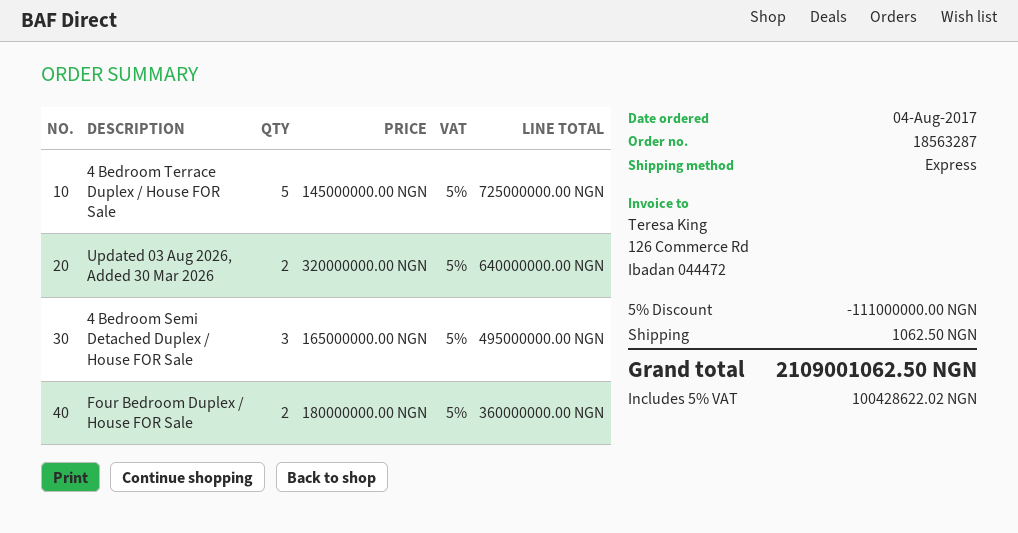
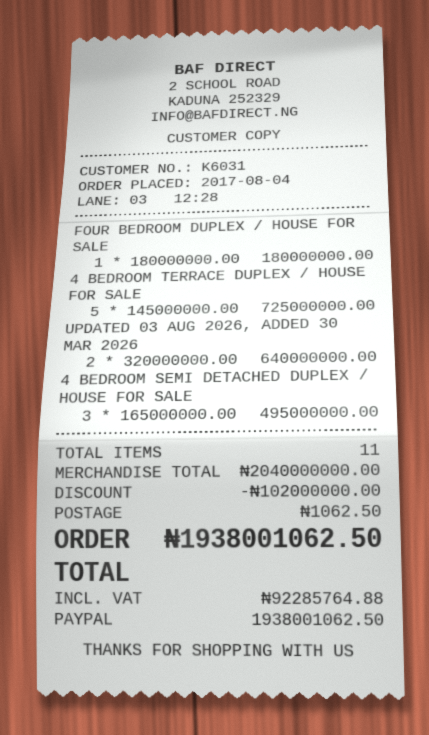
Four Bedroom Duplex / House FOR Sale: 2 x 180000000.00 = 360000000.00 -> 1 x 180000000.00 = 180000000.00
discount: 111000000.00 -> 102000000.00
tax: 100428622.02 -> 92285764.88
total: 2109001062.50 -> 1938001062.50

